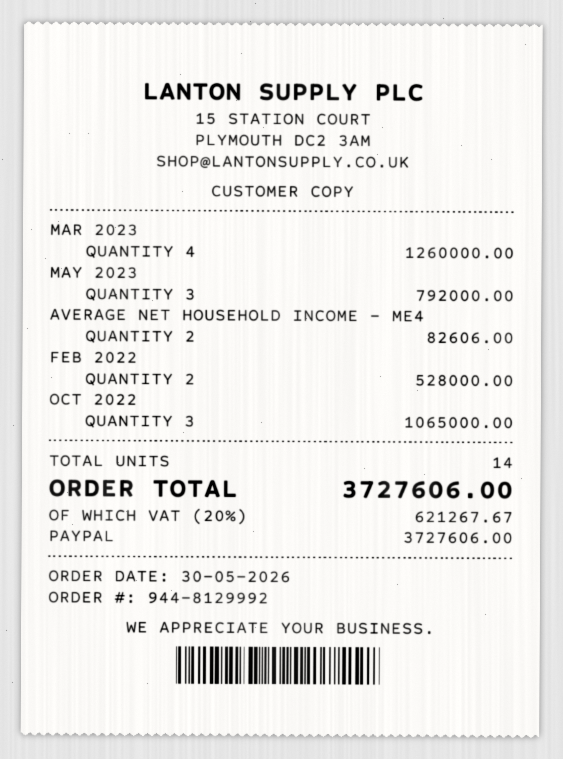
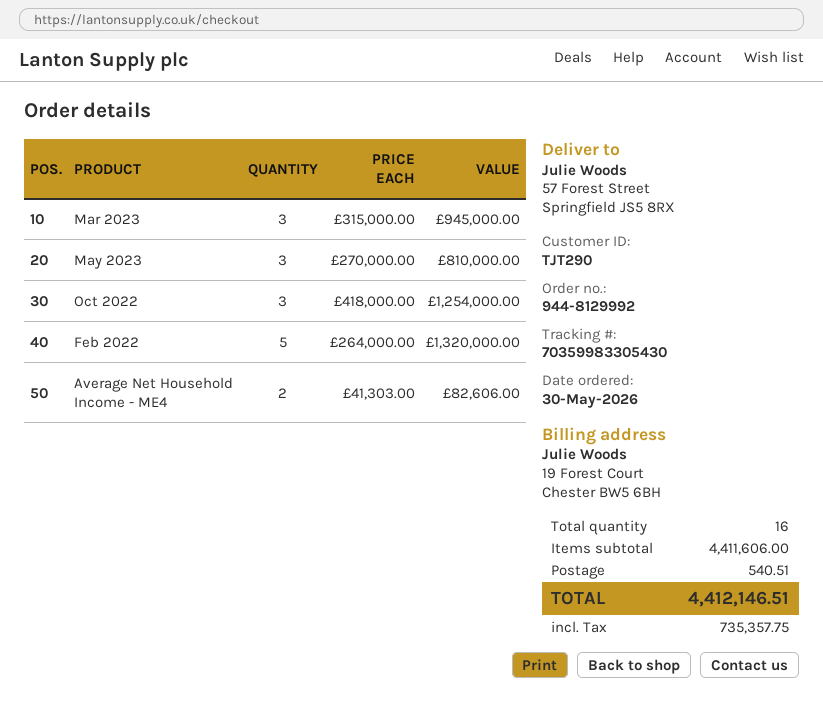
MAR 2023: 4 for 1260000.00 -> 3 for 945000.00
MAY 2023: 3 for 792000.00 -> 3 for 810000.00
FEB 2022: 2 for 528000.00 -> 5 for 1320000.00
OCT 2022: 3 for 1065000.00 -> 3 for 1254000.00
total quantity: 14 -> 16
shipping: none -> 540.51
tax: 621267.67 -> 735357.75
total: 3727606.00 -> 4412146.51

